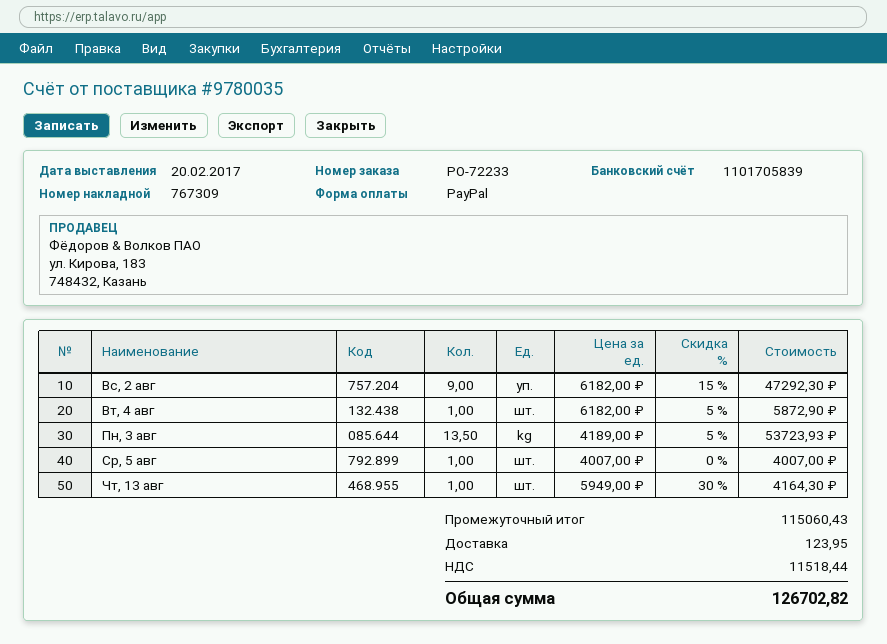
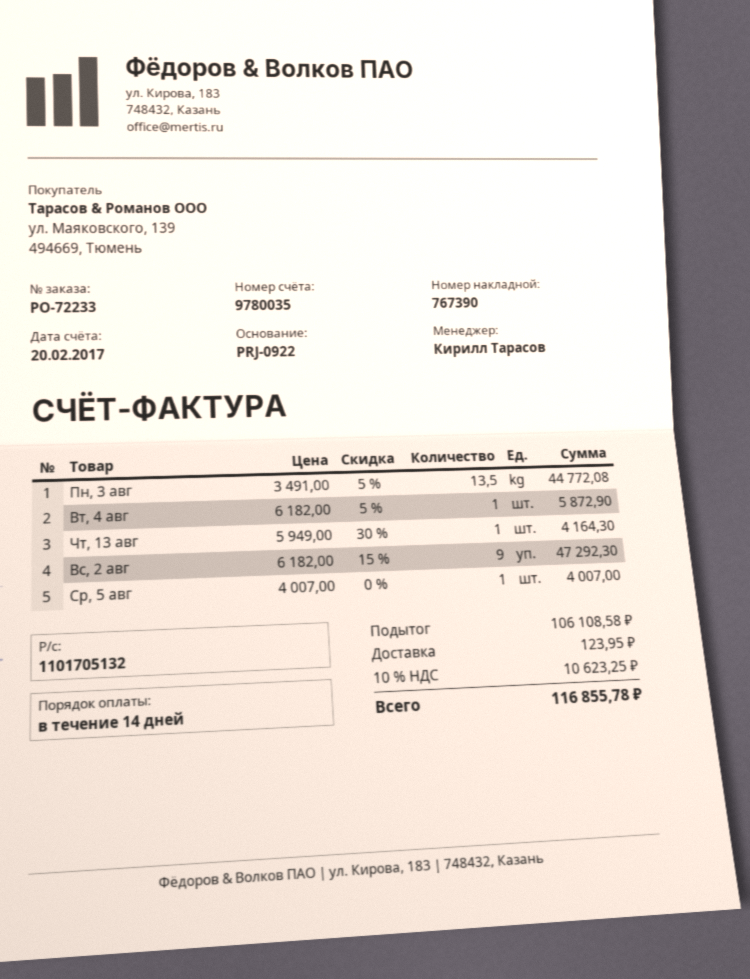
delivery note number: 767309 -> 767390
bank account: 1101705839 -> 1101705132
Пн, 3 авг: 13.5 x 4189.00 - 5% = 53723.93 -> 13.5 x 3491.00 - 5% = 44772.08
subtotal: 115060.43 -> 106108.58
tax: 11518.44 -> 10623.25
total: 126702.82 -> 116855.78

